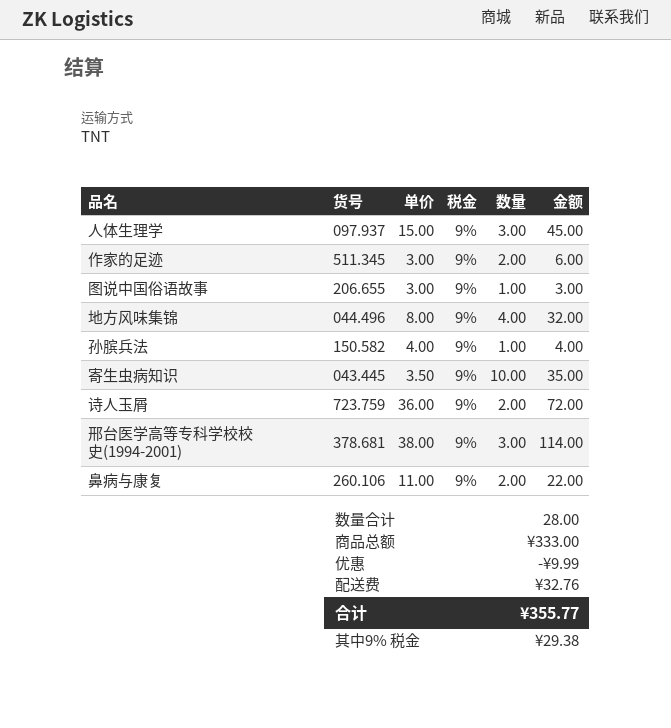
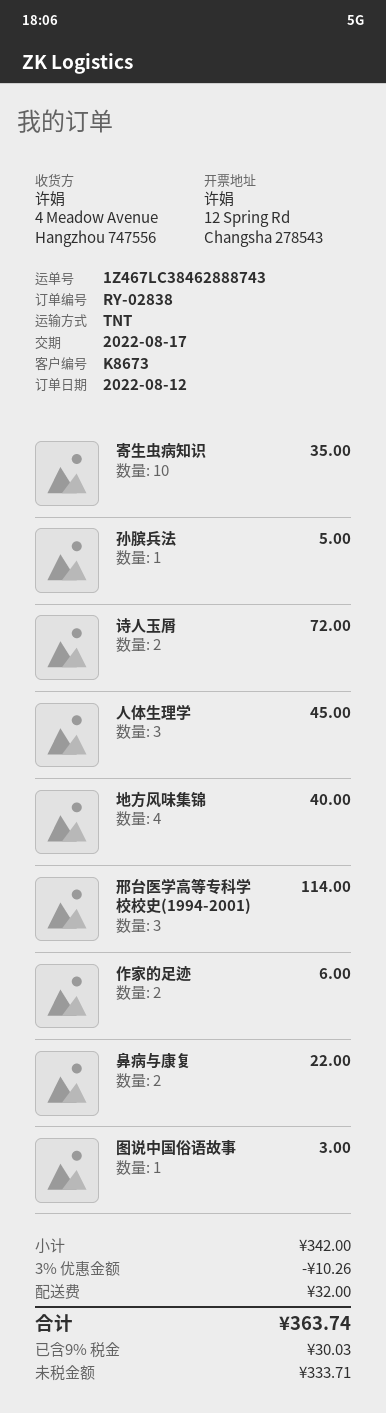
地方风味集锦: 4 for 32.00 -> 4 for 40.00
孙膑兵法: 1 for 4.00 -> 1 for 5.00
subtotal: 333.00 -> 342.00
discount: 9.99 -> 10.26
shipping: 32.76 -> 32.00
tax: 9% = 29.38 -> 9% = 30.03
total: 355.77 -> 363.74

